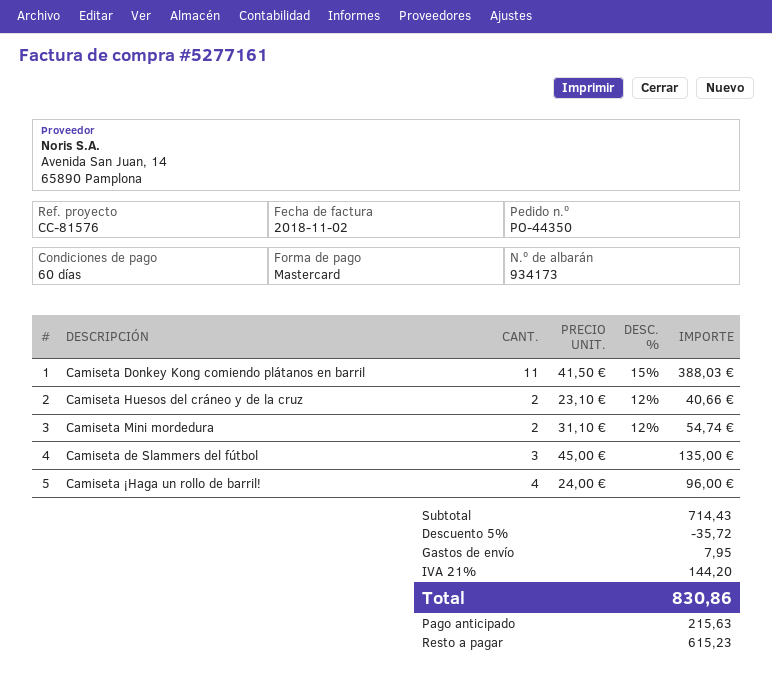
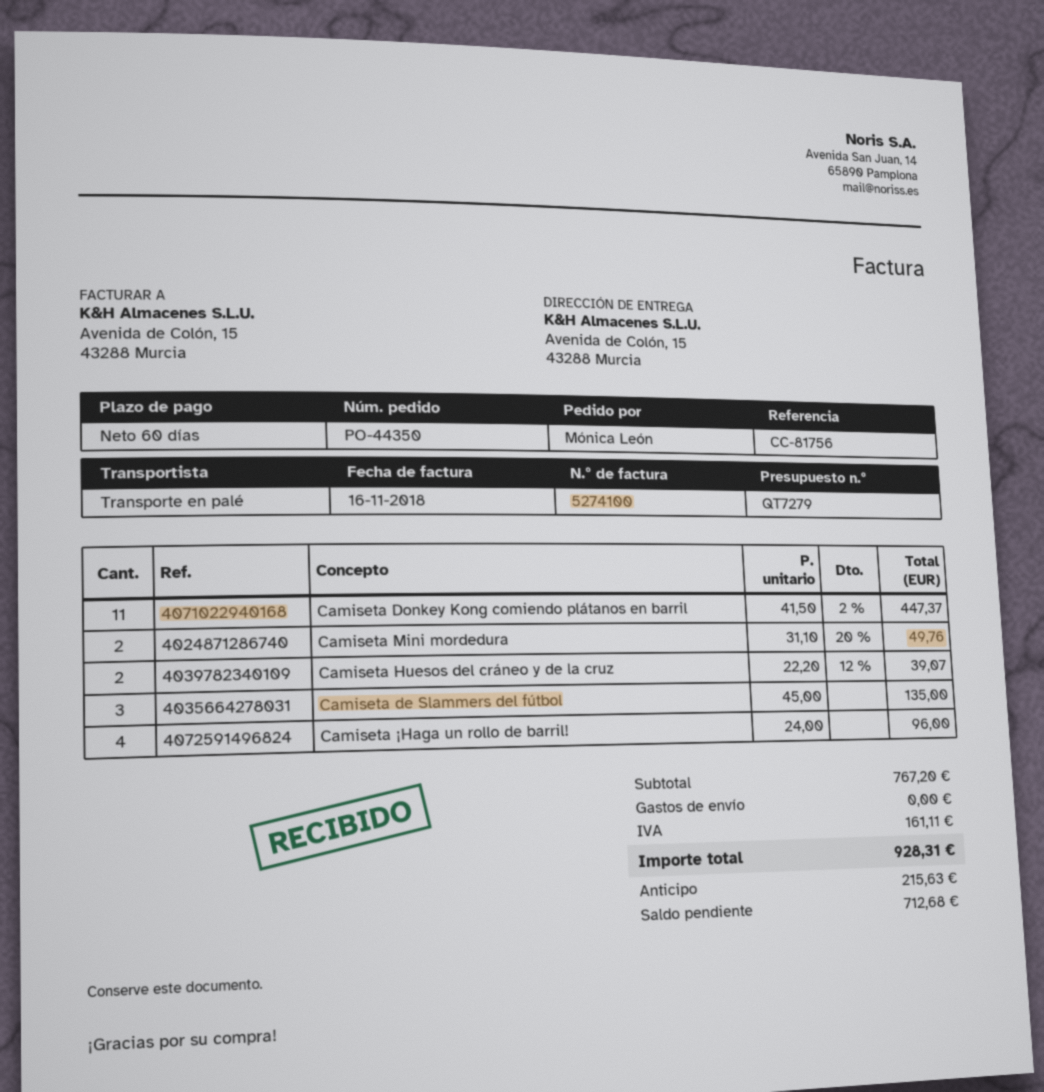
invoice number: 5277161 -> 5274100
invoice date: 2018-11-02 -> 2018-11-16
reference: CC-81576 -> CC-81756
Camiseta Donkey Kong comiendo plátanos en barril: 11 x 41.50 - 15% = 388.03 -> 11 x 41.50 - 2% = 447.37
Camiseta Huesos del cráneo y de la cruz: 2 x 23.10 - 12% = 40.66 -> 2 x 22.20 - 12% = 39.07
Camiseta Mini mordedura: 2 x 31.10 - 12% = 54.74 -> 2 x 31.10 - 20% = 49.76
subtotal: 714.43 -> 767.20
discount: 5% = 35.72 -> none
shipping: 7.95 -> 0.00
tax: 144.20 -> 161.11
total: 830.86 -> 928.31
balance: 615.23 -> 712.68

